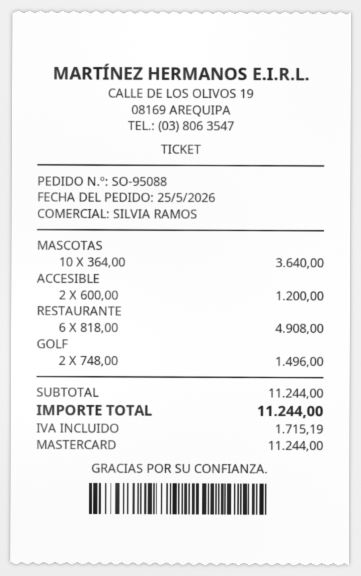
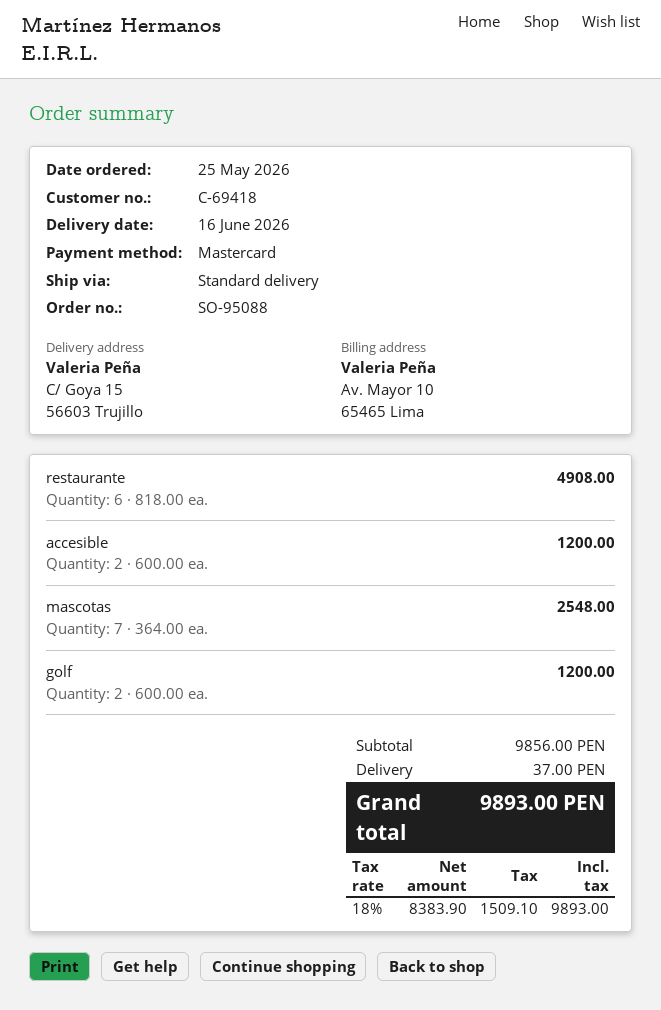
MASCOTAS: 10 x 364.00 = 3640.00 -> 7 x 364.00 = 2548.00
GOLF: 2 x 748.00 = 1496.00 -> 2 x 600.00 = 1200.00
subtotal: 11244.00 -> 9856.00
shipping: none -> 37.00
tax: 1715.19 -> 1509.10
total: 11244.00 -> 9893.00

